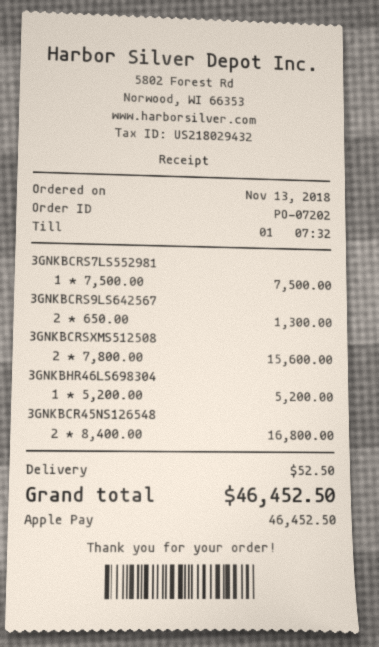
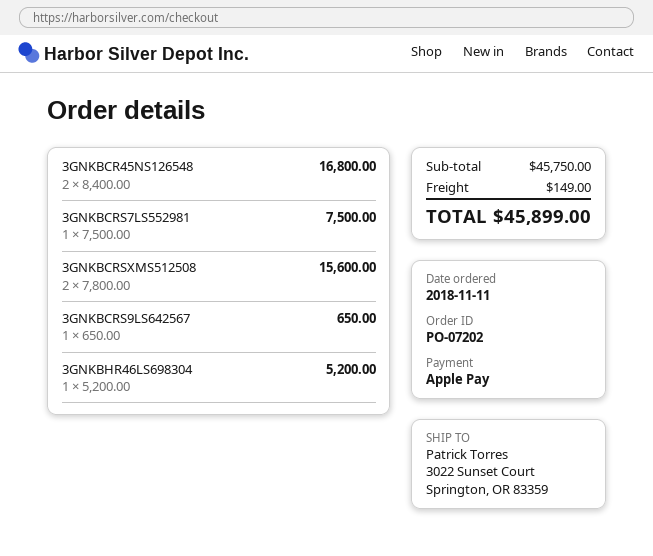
order date: 2018-11-13 -> 2018-11-11
3GNKBCRS9LS642567: 2 x 650.00 = 1300.00 -> 1 x 650.00 = 650.00
shipping: 52.50 -> 149.00
total: 46452.50 -> 45899.00

